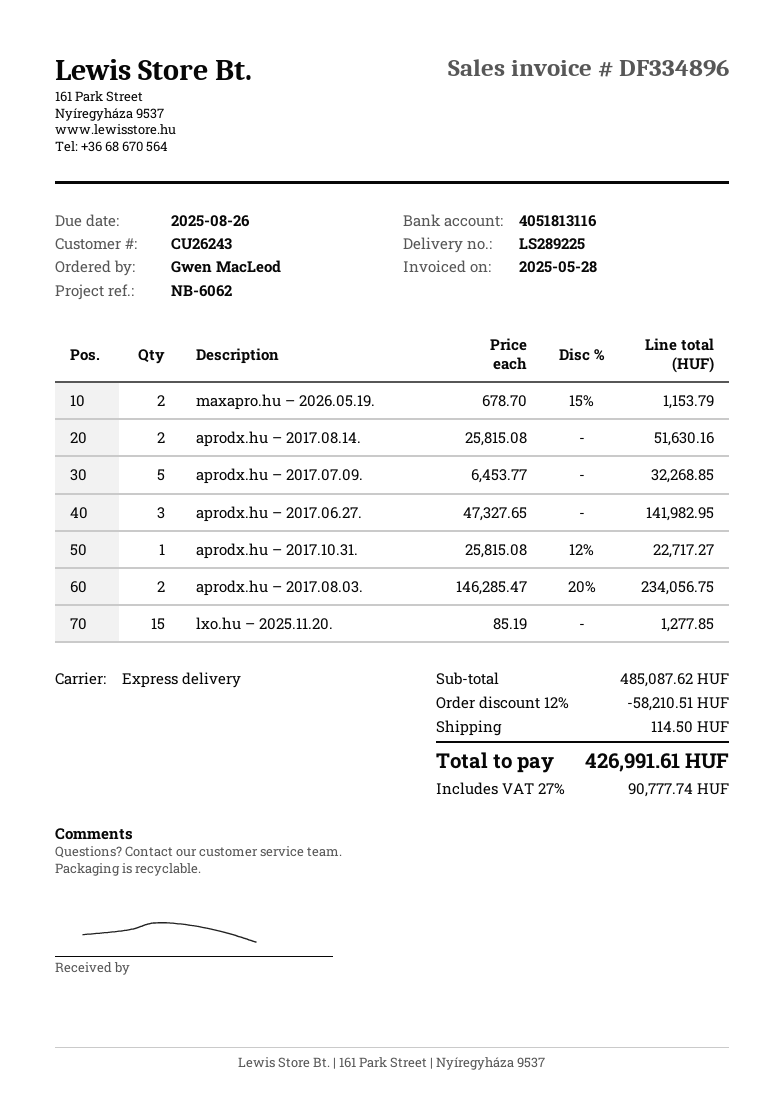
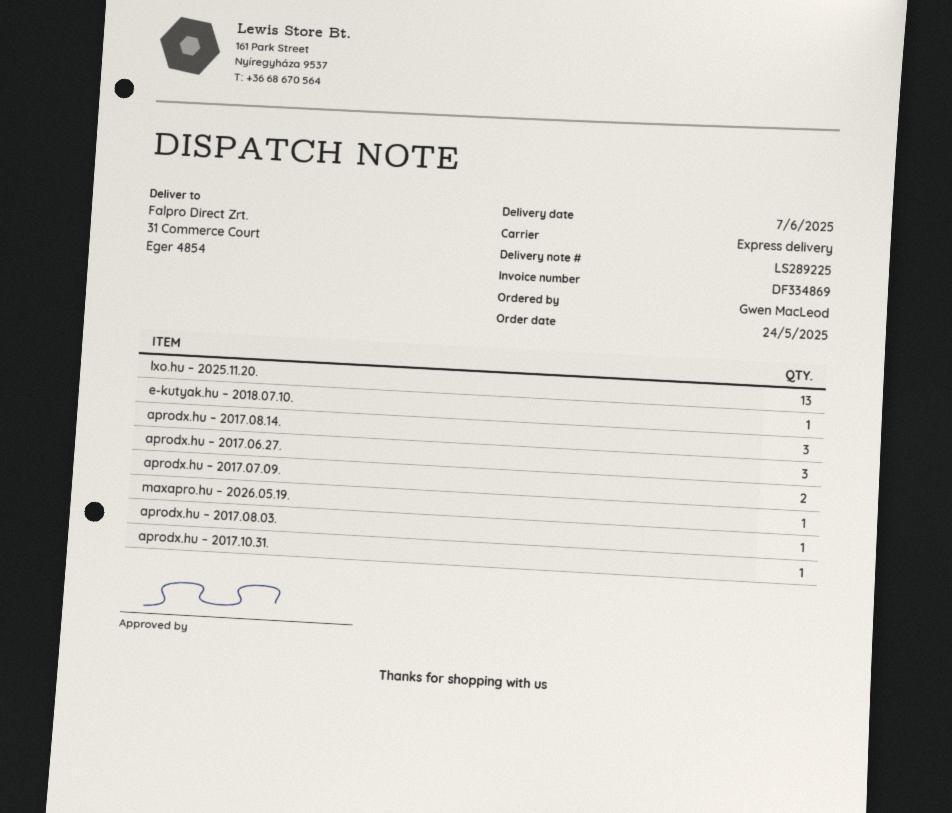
invoice number: DF334896 -> DF334869
maxapro.hu – 2026.05.19.: 2 -> 1
aprodx.hu – 2017.08.14.: 2 -> 3
aprodx.hu – 2017.07.09.: 5 -> 2
aprodx.hu – 2017.08.03.: 2 -> 1
lxo.hu – 2025.11.20.: 15 -> 13
e-kutyak.hu – 2018.07.10.: none -> 1

